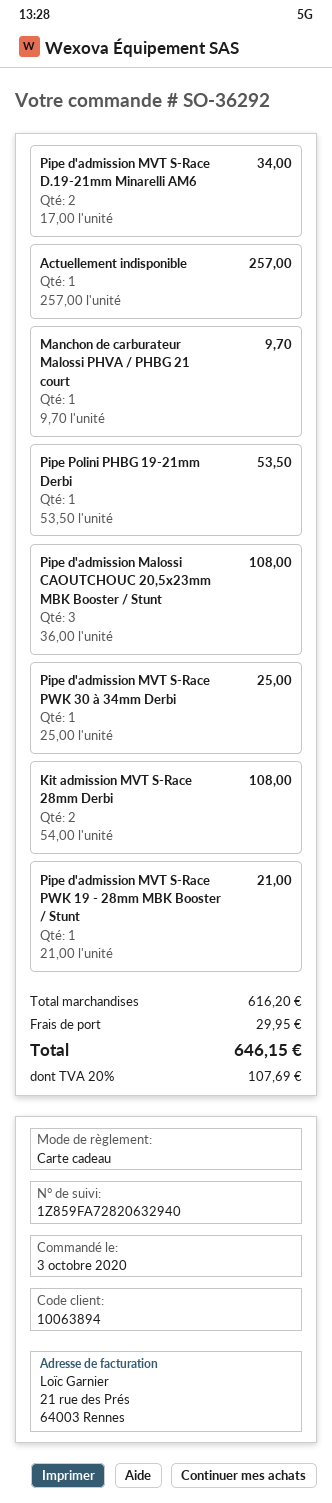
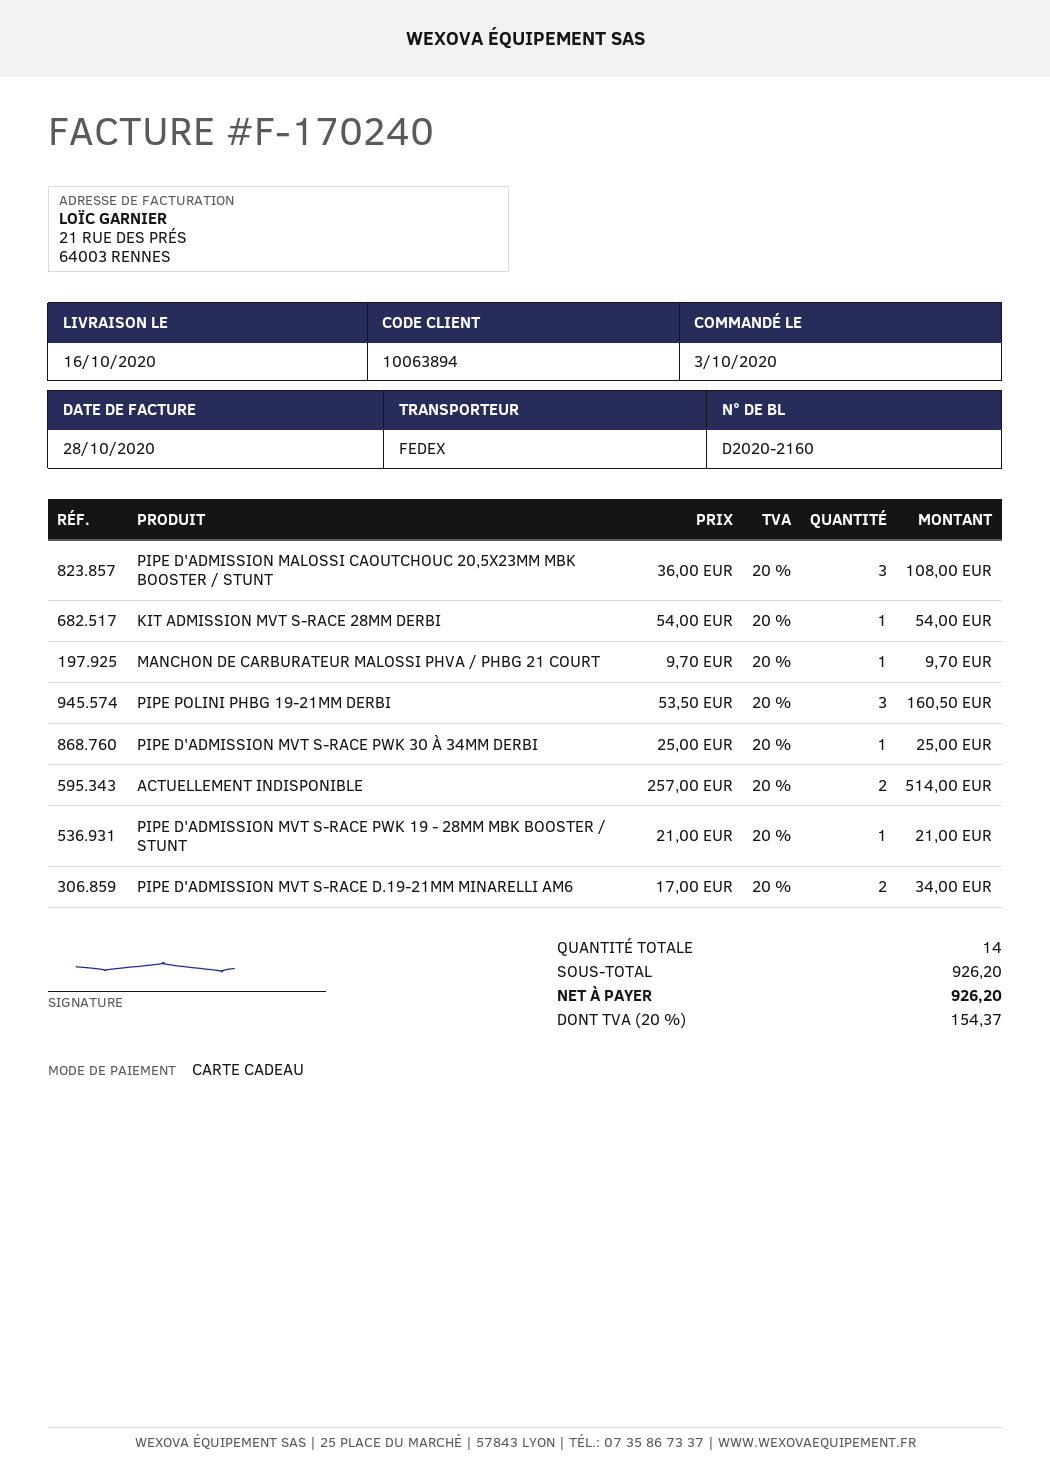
Actuellement indisponible: 1 x 257.00 = 257.00 -> 2 x 257.00 = 514.00
Pipe Polini PHBG 19-21mm Derbi: 1 x 53.50 = 53.50 -> 3 x 53.50 = 160.50
Kit admission MVT S-Race 28mm Derbi: 2 x 54.00 = 108.00 -> 1 x 54.00 = 54.00
subtotal: 616.20 -> 926.20
shipping: 29.95 -> none
tax: 20% = 107.69 -> 20% = 154.37
total: 646.15 -> 926.20

